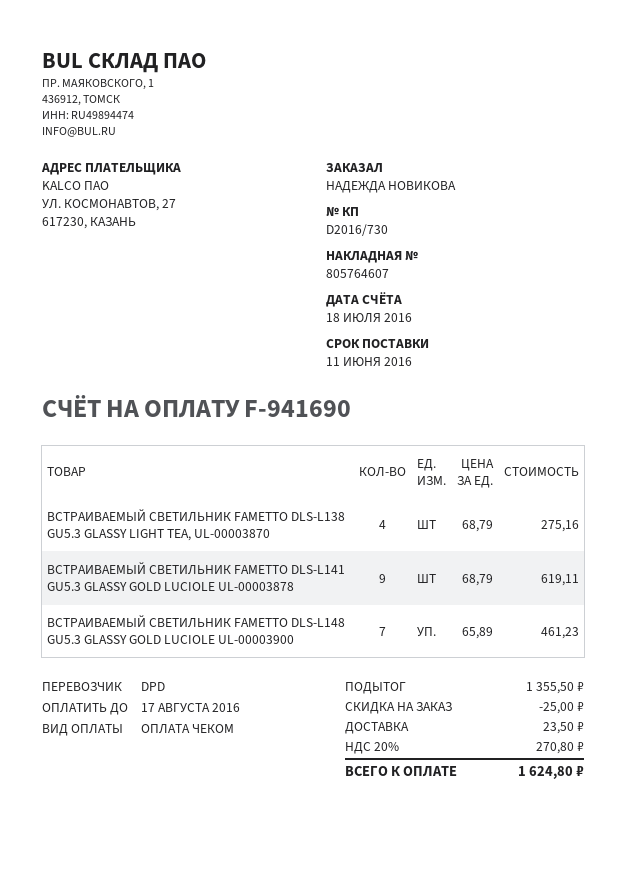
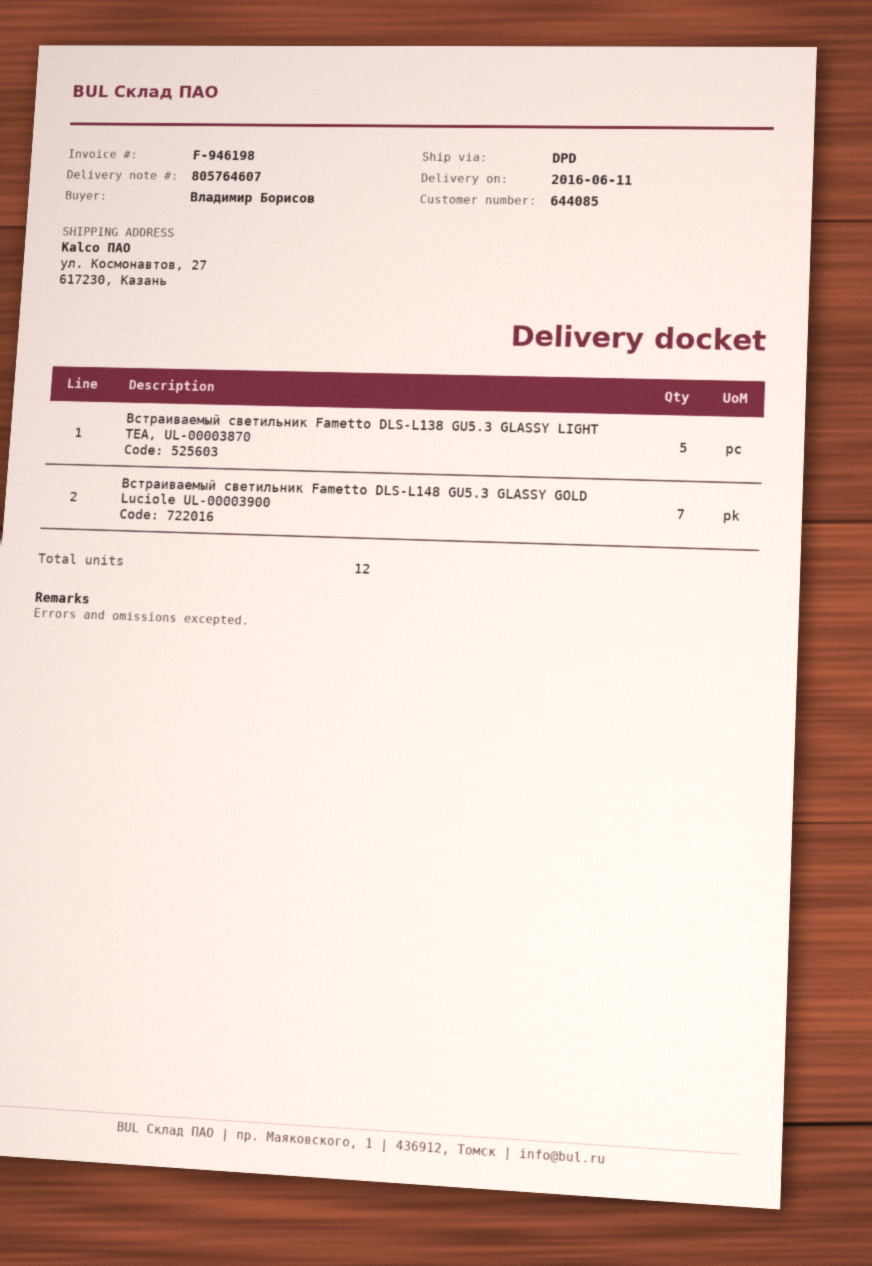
invoice number: F-941690 -> F-946198
ordered by: НАДЕЖДА НОВИКОВА -> Владимир Борисов
ВСТРАИВАЕМЫЙ СВЕТИЛЬНИК FAMETTO DLS-L138 GU5.3 GLASSY LIGHT TEA, UL-00003870: 4 -> 5
ВСТРАИВАЕМЫЙ СВЕТИЛЬНИК FAMETTO DLS-L141 GU5.3 GLASSY GOLD LUCIOLE UL-00003878: 9 -> none

